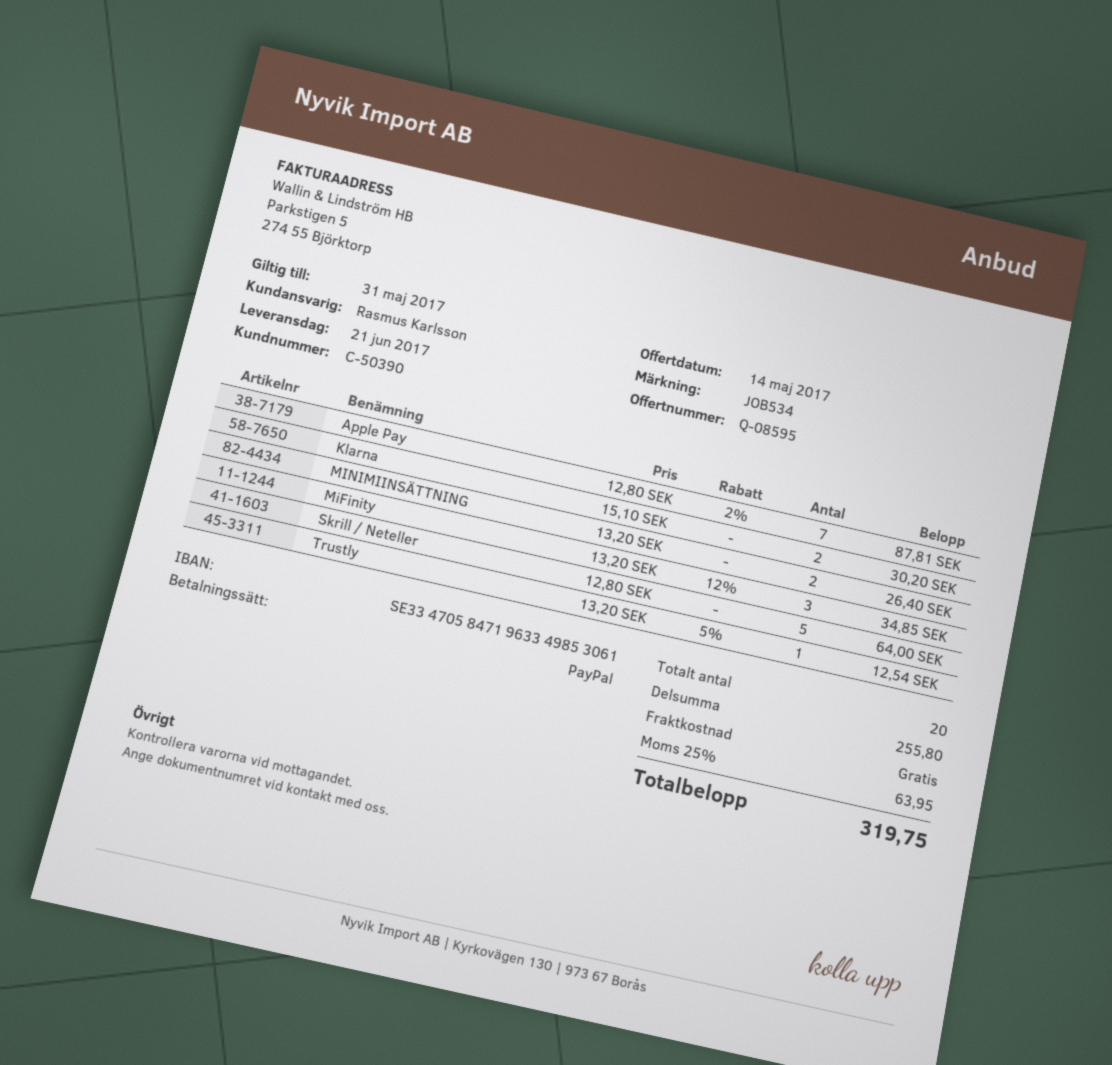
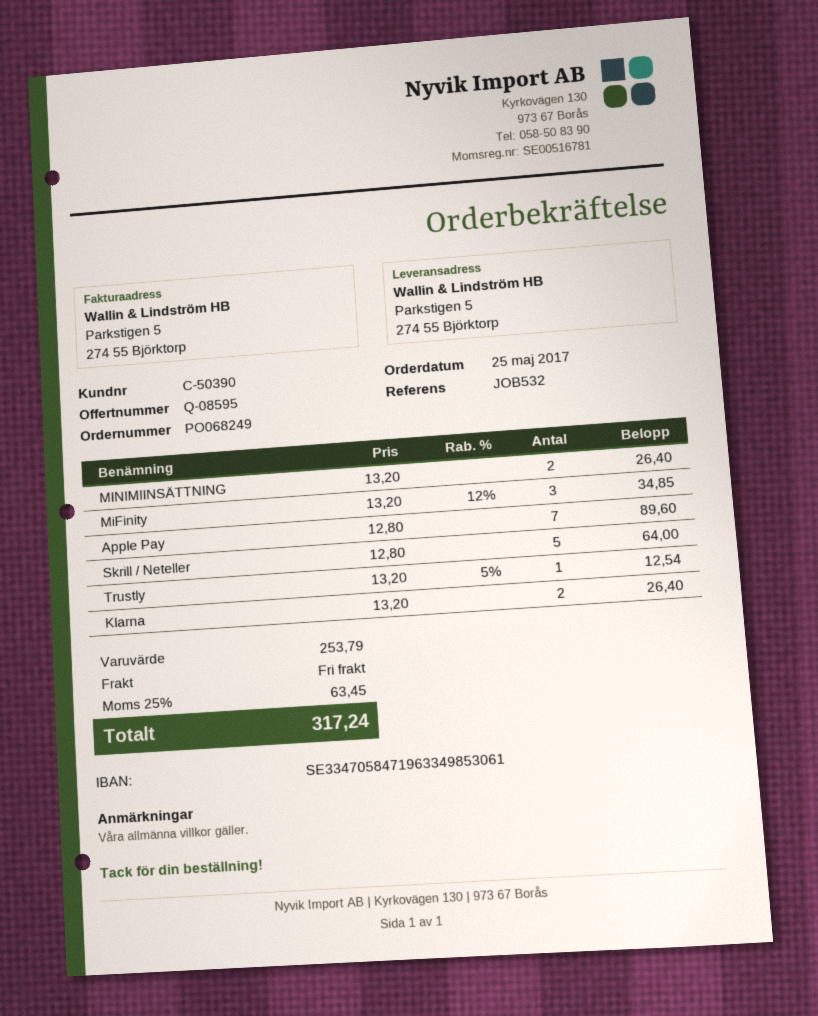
reference: JOB534 -> JOB532
Apple Pay: 7 x 12.80 - 2% = 87.81 -> 7 x 12.80 = 89.60
Klarna: 2 x 15.10 = 30.20 -> 2 x 13.20 = 26.40
subtotal: 255.80 -> 253.79
tax: 25% = 63.95 -> 25% = 63.45
total: 319.75 -> 317.24

